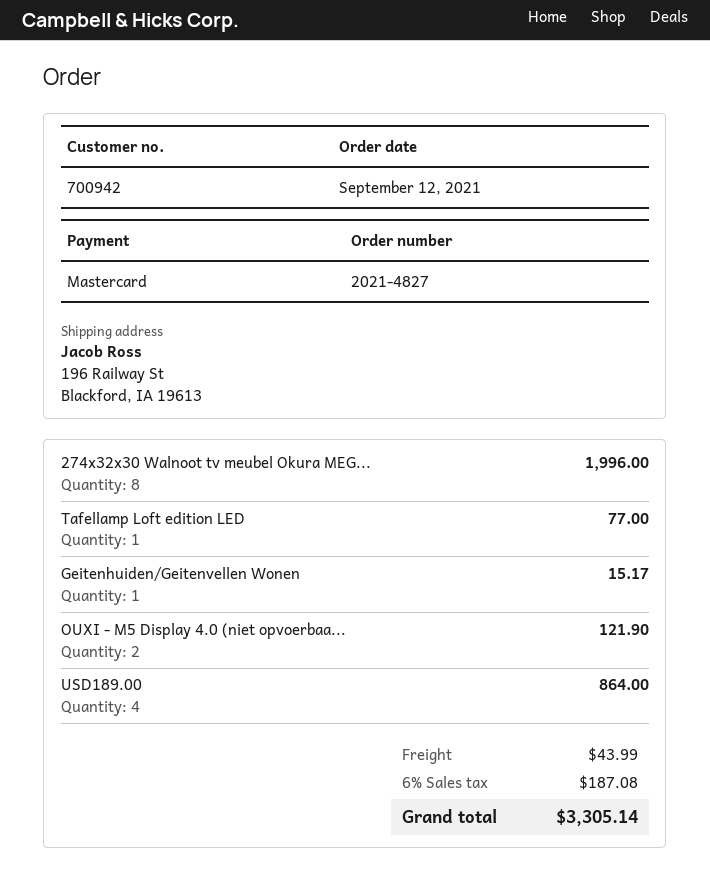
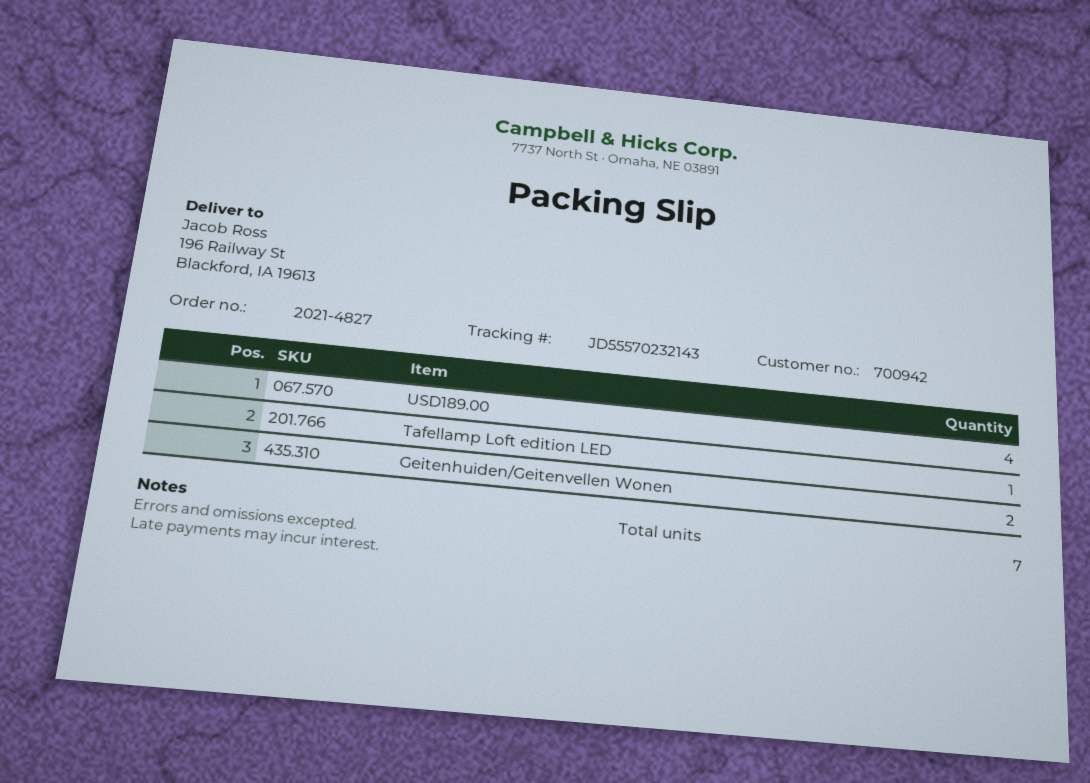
274x32x30 Walnoot tv meubel Okura MEG...: 8 -> none
Geitenhuiden/Geitenvellen Wonen: 1 -> 2
OUXI - M5 Display 4.0 (niet opvoerbaa...: 2 -> none

